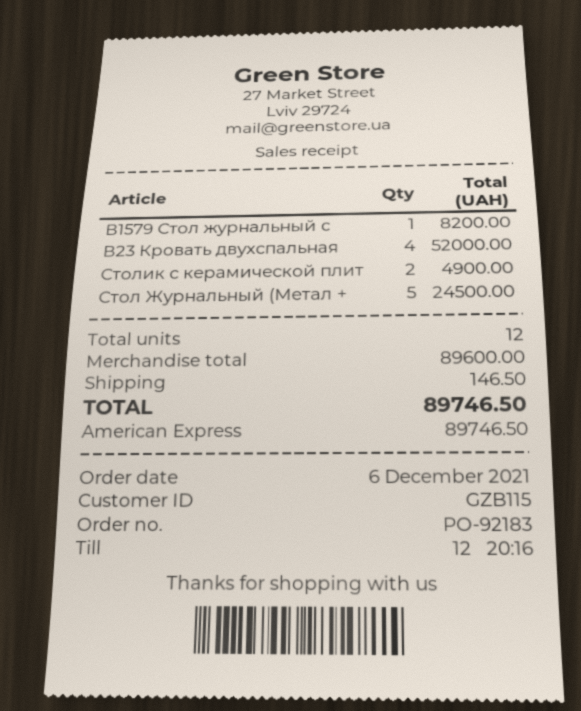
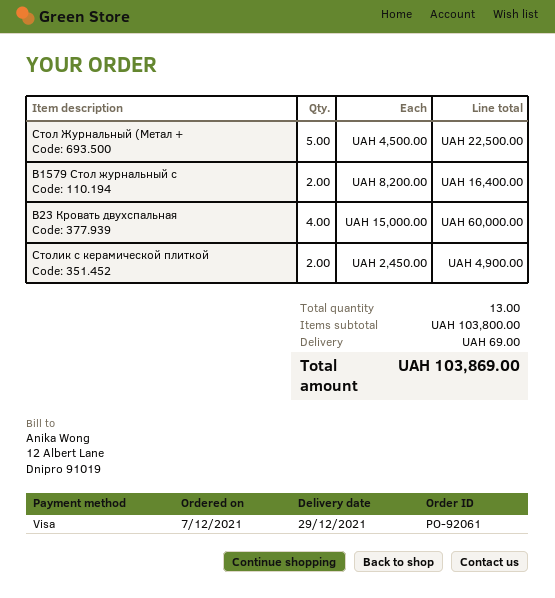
order number: PO-92183 -> PO-92061
order date: 2021-12-06 -> 2021-12-07
payment method: American Express -> Visa
В1579 Стол журнальный с: 1 for 8200.00 -> 2 for 16400.00
В23 Кровать двухспальная: 4 for 52000.00 -> 4 for 60000.00
Стол Журнальный (Метал +: 5 for 24500.00 -> 5 for 22500.00
total quantity: 12 -> 13
subtotal: 89600.00 -> 103800.00
shipping: 146.50 -> 69.00
total: 89746.50 -> 103869.00

